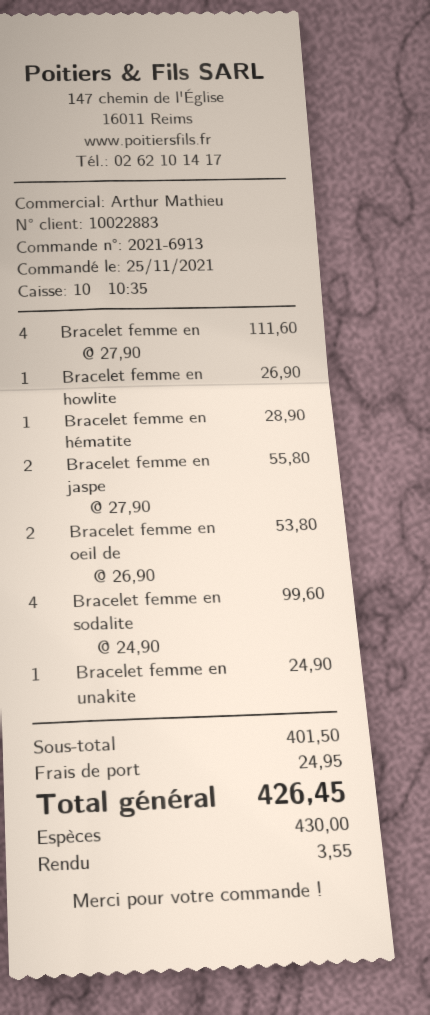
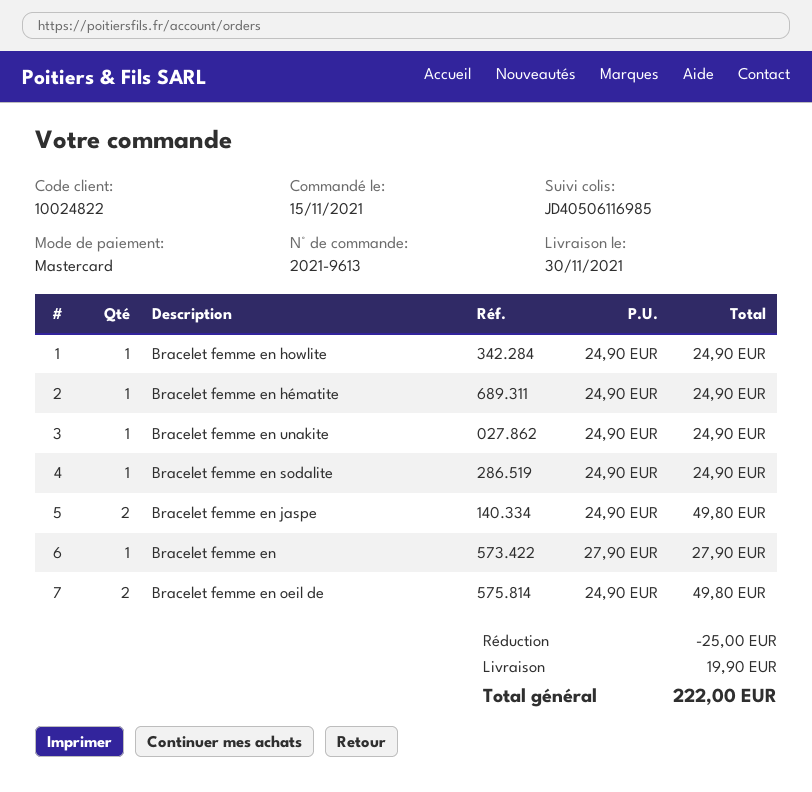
order number: 2021-6913 -> 2021-9613
order date: 2021-11-25 -> 2021-11-15
customer number: 10022883 -> 10024822
payment method: cash -> Mastercard
Bracelet femme en: 4 x 27.90 = 111.60 -> 1 x 27.90 = 27.90
Bracelet femme en howlite: 1 x 26.90 = 26.90 -> 1 x 24.90 = 24.90
Bracelet femme en hématite: 1 x 28.90 = 28.90 -> 1 x 24.90 = 24.90
Bracelet femme en jaspe: 2 x 27.90 = 55.80 -> 2 x 24.90 = 49.80
Bracelet femme en oeil de: 2 x 26.90 = 53.80 -> 2 x 24.90 = 49.80
Bracelet femme en sodalite: 4 x 24.90 = 99.60 -> 1 x 24.90 = 24.90
discount: none -> 25.00
shipping: 24.95 -> 19.90
total: 426.45 -> 222.00

